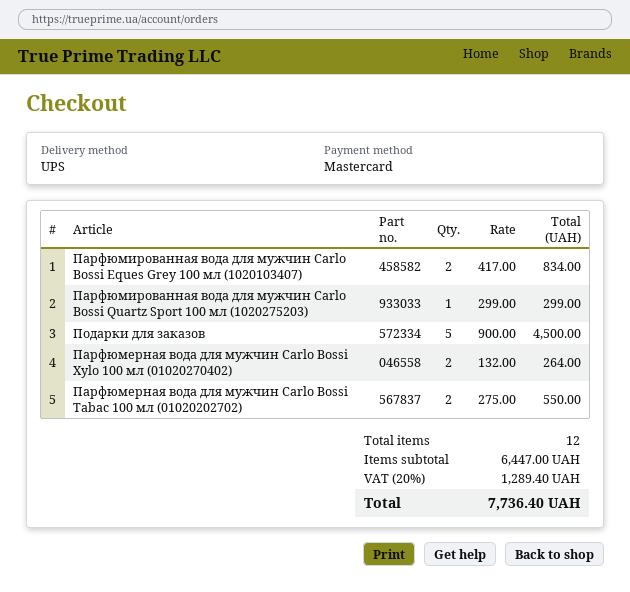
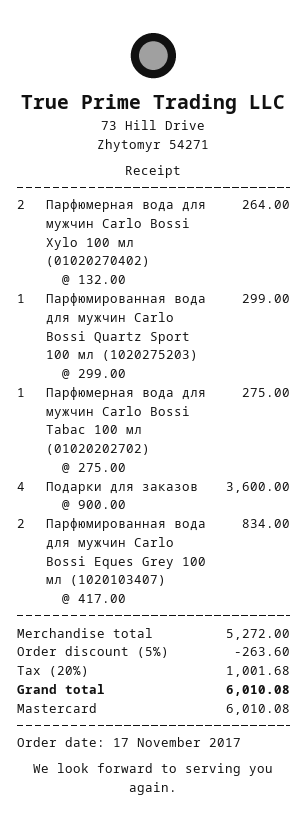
Подарки для заказов: 5 x 900.00 = 4500.00 -> 4 x 900.00 = 3600.00
Парфюмерная вода для мужчин Carlo Bossi Tabac 100 мл (01020202702): 2 x 275.00 = 550.00 -> 1 x 275.00 = 275.00
subtotal: 6447.00 -> 5272.00
discount: none -> 5% = 263.60
tax: 20% = 1289.40 -> 20% = 1001.68
total: 7736.40 -> 6010.08

